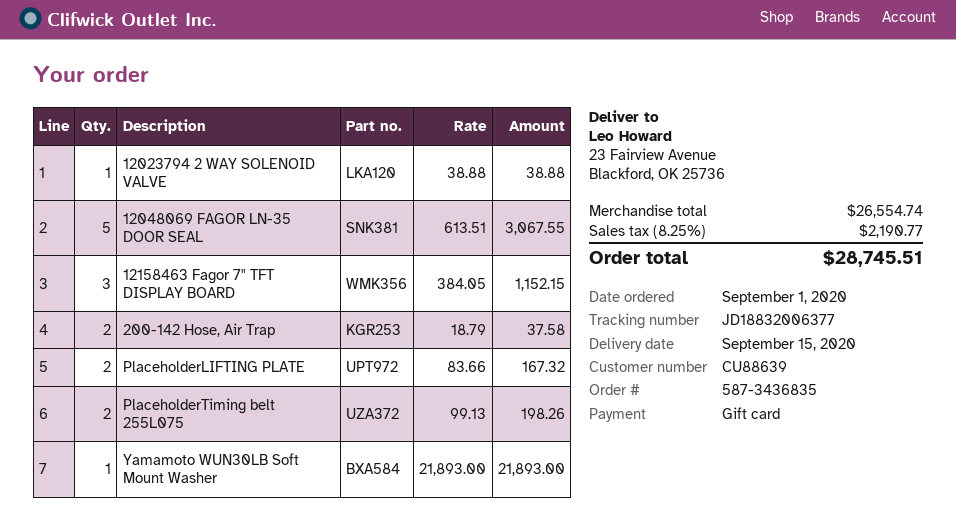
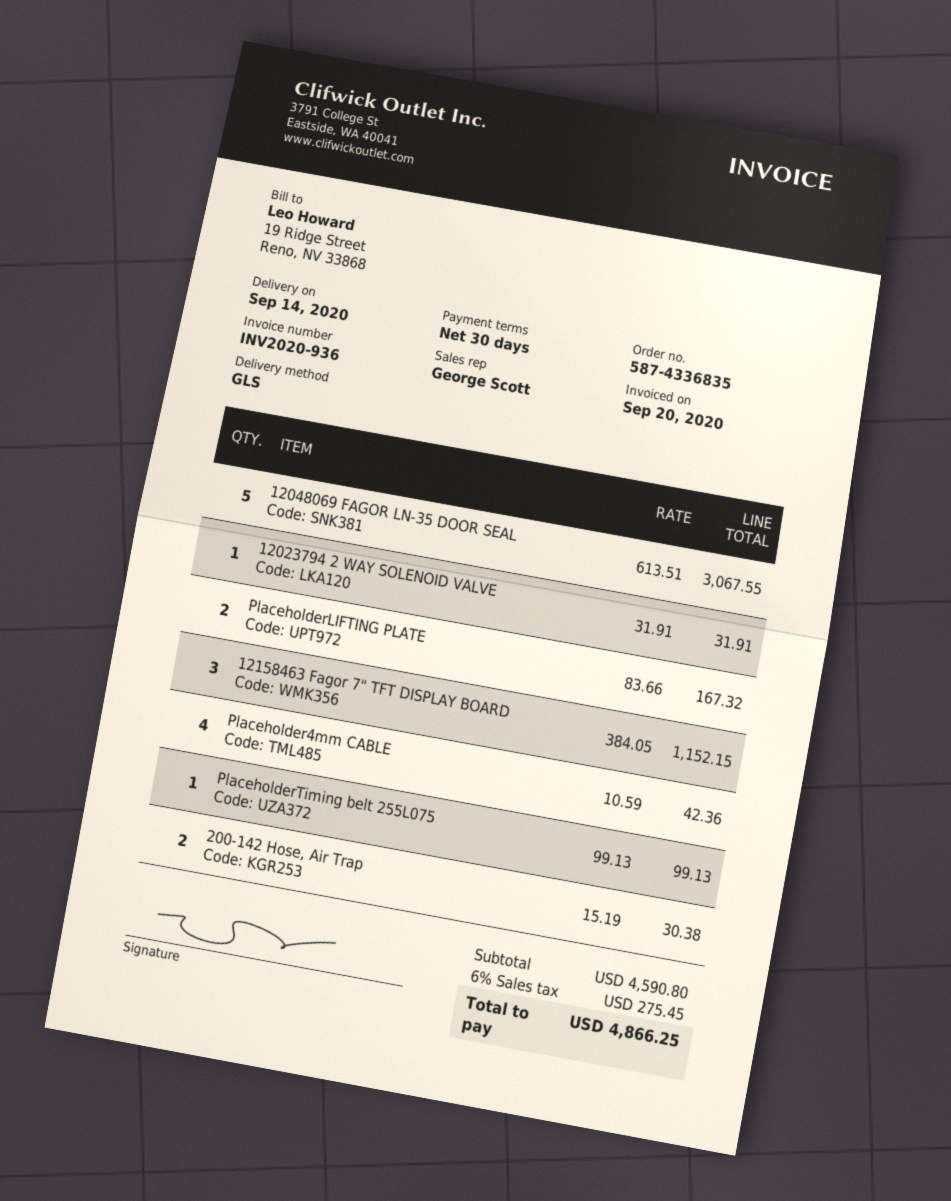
order number: 587-3436835 -> 587-4336835
delivery date: 2020-09-15 -> 2020-09-14
12023794 2 WAY SOLENOID VALVE: 1 x 38.88 = 38.88 -> 1 x 31.91 = 31.91
200-142 Hose, Air Trap: 2 x 18.79 = 37.58 -> 2 x 15.19 = 30.38
PlaceholderTiming belt 255L075: 2 x 99.13 = 198.26 -> 1 x 99.13 = 99.13
Yamamoto WUN30LB Soft Mount Washer: 1 x 21893.00 = 21893.00 -> none
Placeholder4mm CABLE: none -> 4 x 10.59 = 42.36
subtotal: 26554.74 -> 4590.80
tax: 8.25% = 2190.77 -> 6% = 275.45
total: 28745.51 -> 4866.25

